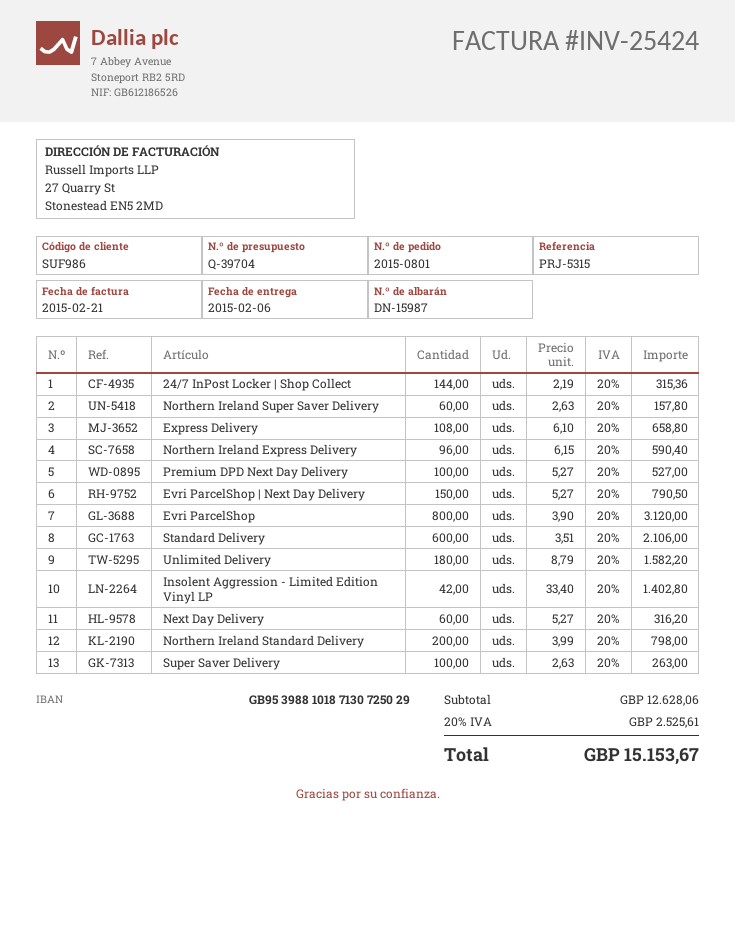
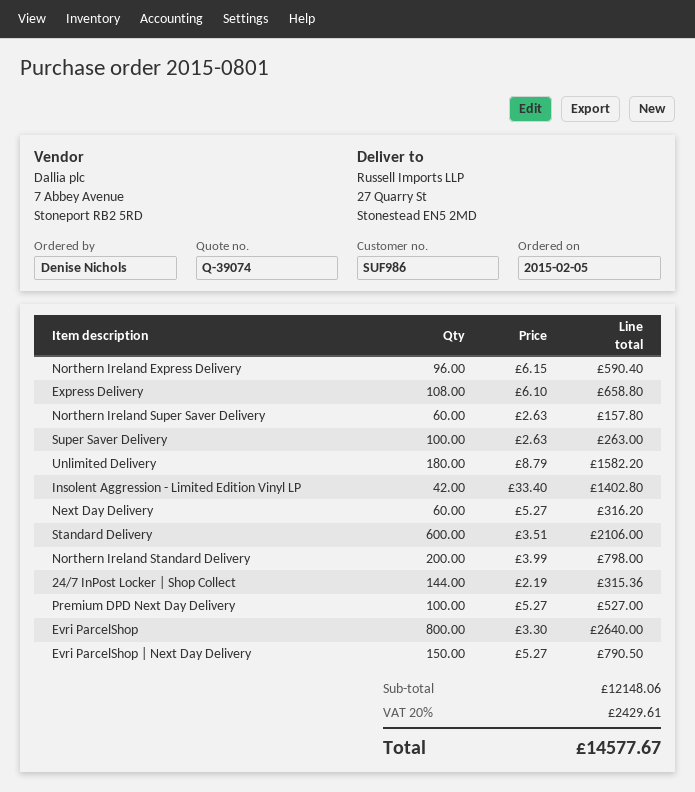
quote number: Q-39704 -> Q-39074
Evri ParcelShop: 800 x 3.90 = 3120.00 -> 800 x 3.30 = 2640.00
subtotal: 12628.06 -> 12148.06
tax: 20% = 2525.61 -> 20% = 2429.61
total: 15153.67 -> 14577.67

